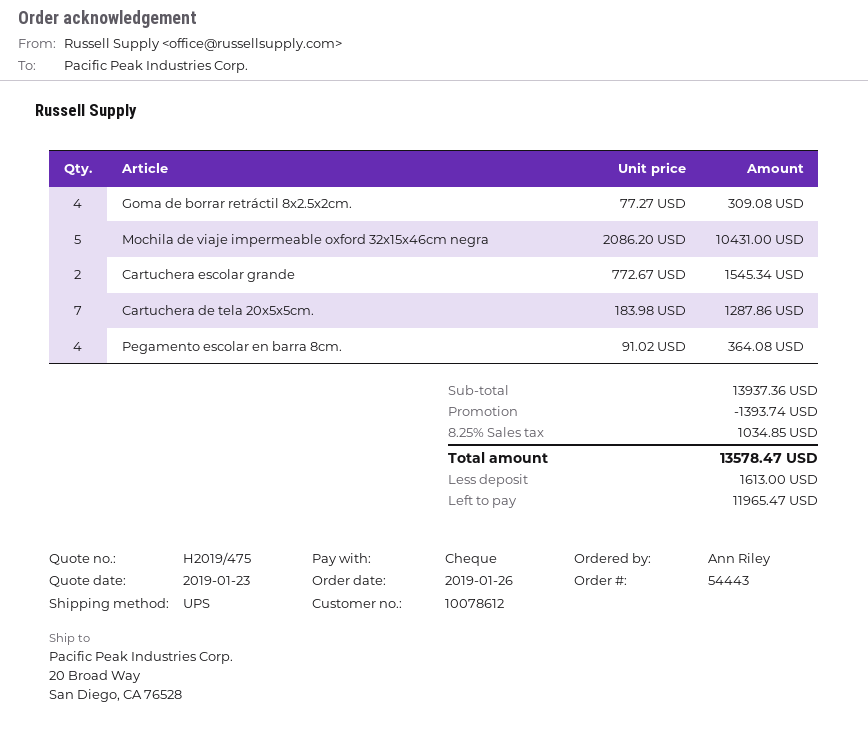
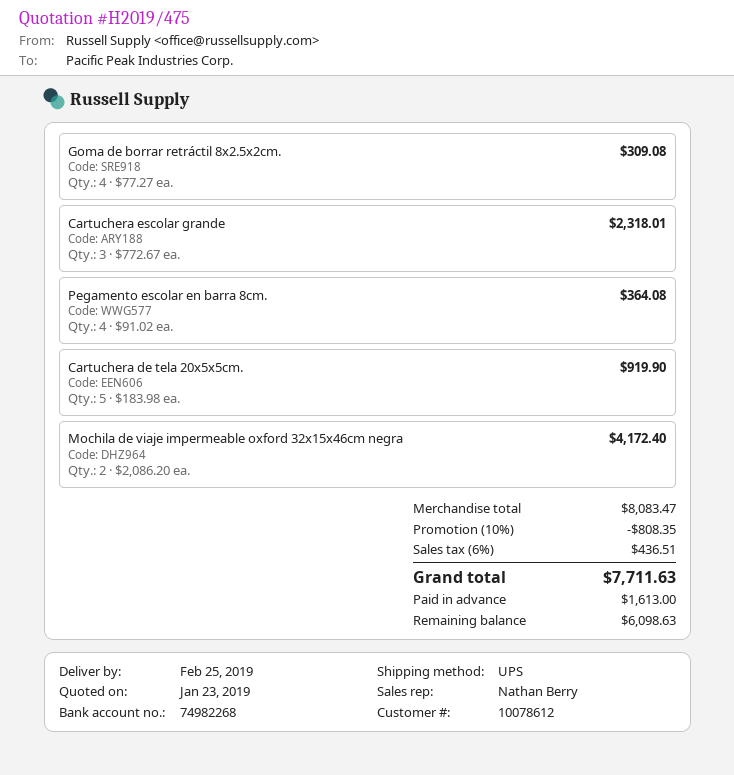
Mochila de viaje impermeable oxford 32x15x46cm negra: 5 x 2086.20 = 10431.00 -> 2 x 2086.20 = 4172.40
Cartuchera escolar grande: 2 x 772.67 = 1545.34 -> 3 x 772.67 = 2318.01
Cartuchera de tela 20x5x5cm.: 7 x 183.98 = 1287.86 -> 5 x 183.98 = 919.90
subtotal: 13937.36 -> 8083.47
discount: 1393.74 -> 808.35
tax: 8.25% = 1034.85 -> 6% = 436.51
total: 13578.47 -> 7711.63
balance: 11965.47 -> 6098.63

